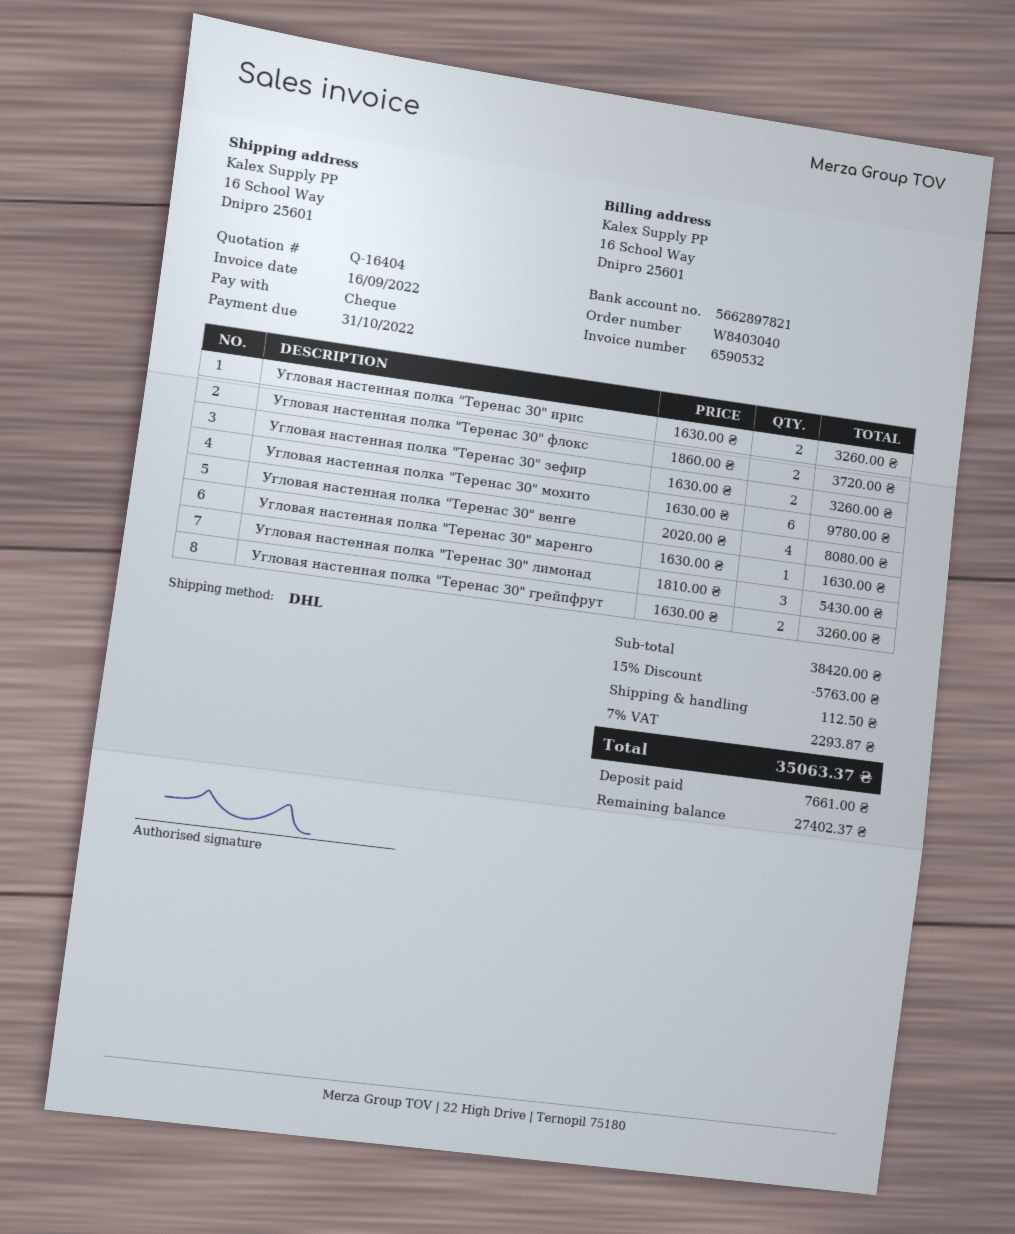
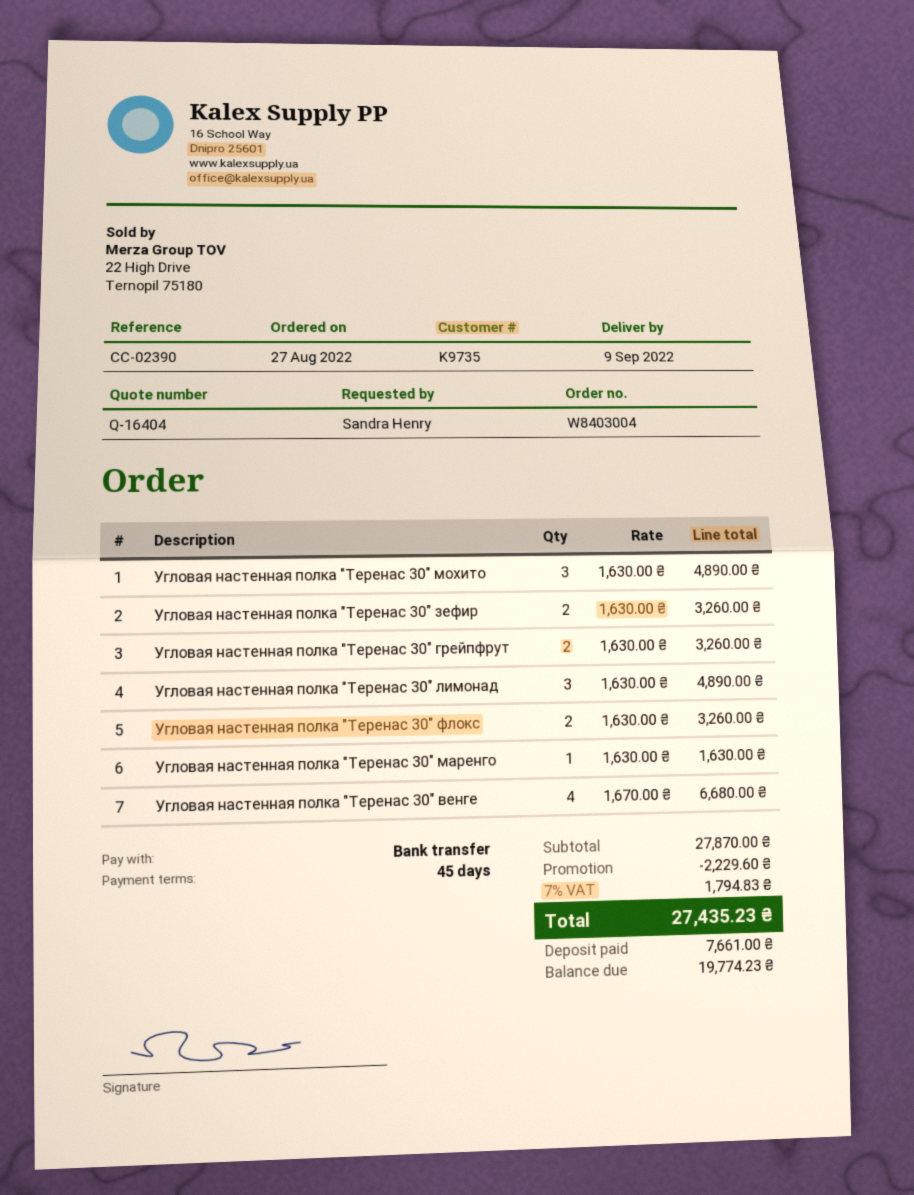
order number: W8403040 -> W8403004
payment method: cheque -> bank transfer
Угловая настенная полка "Теренас 30" ирис: 2 x 1630.00 = 3260.00 -> none
Угловая настенная полка "Теренас 30" флокс: 2 x 1860.00 = 3720.00 -> 2 x 1630.00 = 3260.00
Угловая настенная полка "Теренас 30" мохито: 6 x 1630.00 = 9780.00 -> 3 x 1630.00 = 4890.00
Угловая настенная полка "Теренас 30" венге: 4 x 2020.00 = 8080.00 -> 4 x 1670.00 = 6680.00
Угловая настенная полка "Теренас 30" лимонад: 3 x 1810.00 = 5430.00 -> 3 x 1630.00 = 4890.00
subtotal: 38420.00 -> 27870.00
discount: 5763.00 -> 2229.60
shipping: 112.50 -> none
tax: 7% = 2293.87 -> 7% = 1794.83
total: 35063.37 -> 27435.23
balance: 27402.37 -> 19774.23

